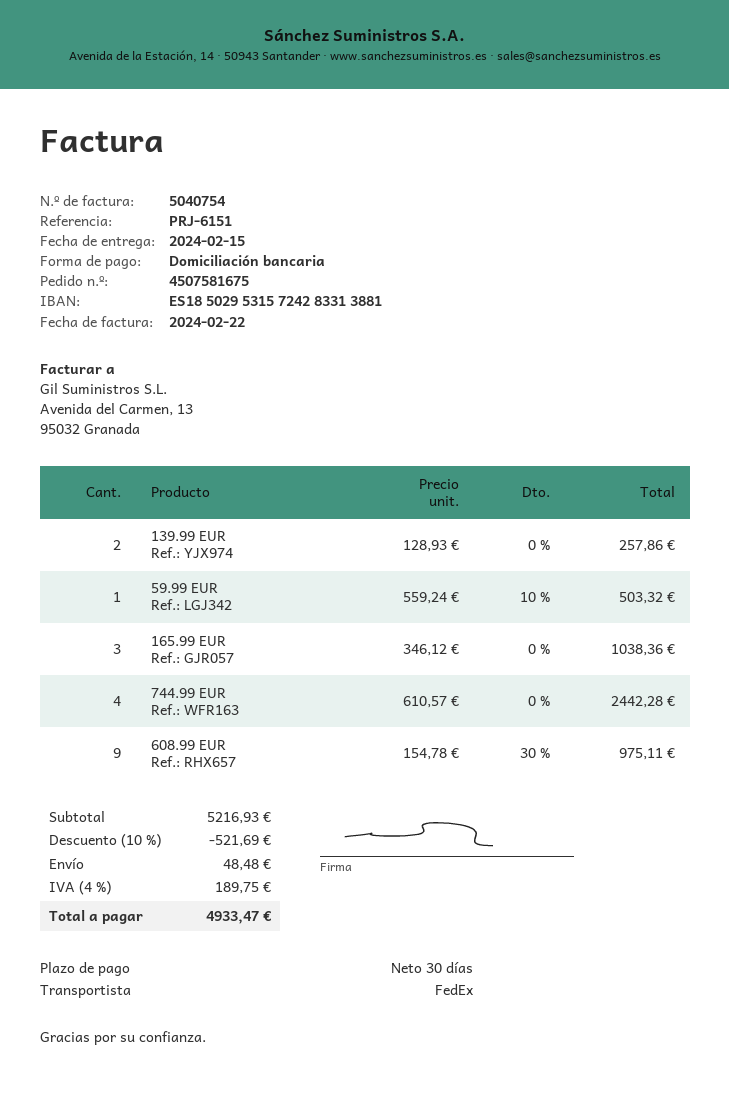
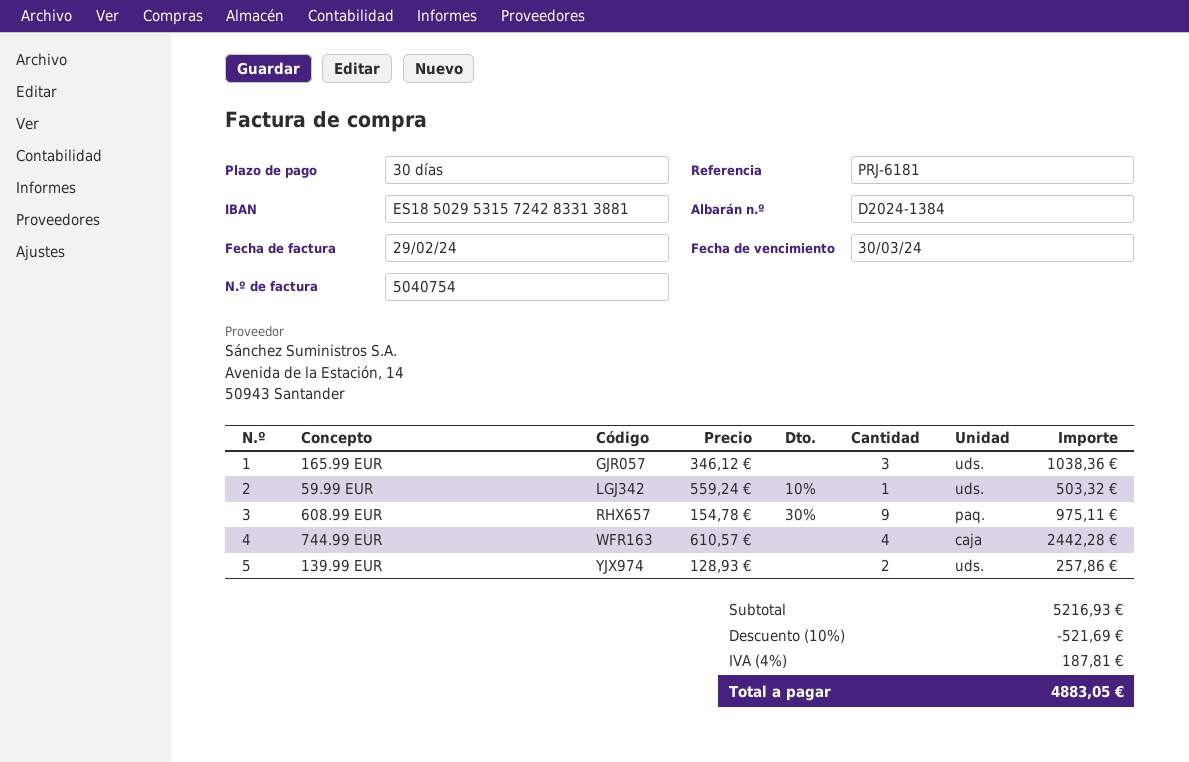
invoice date: 2024-02-22 -> 2024-02-29
reference: PRJ-6151 -> PRJ-6181
shipping: 48.48 -> none
tax: 4% = 189.75 -> 4% = 187.81
total: 4933.47 -> 4883.05

